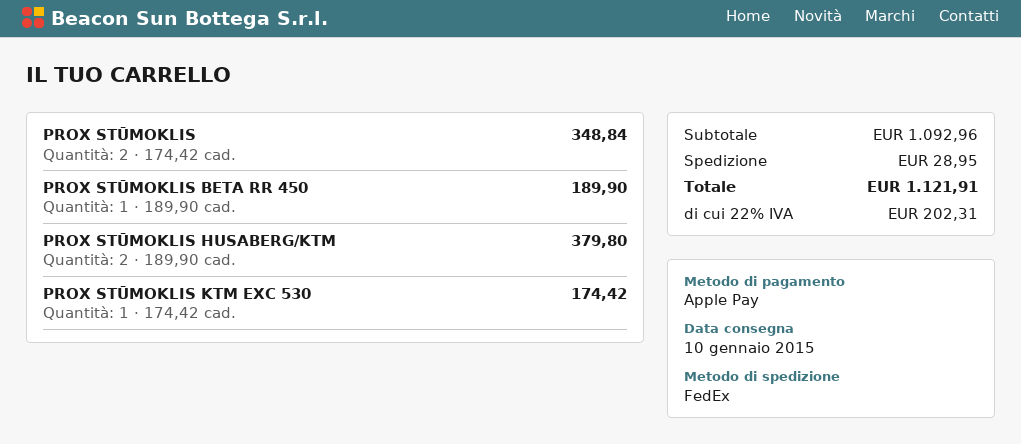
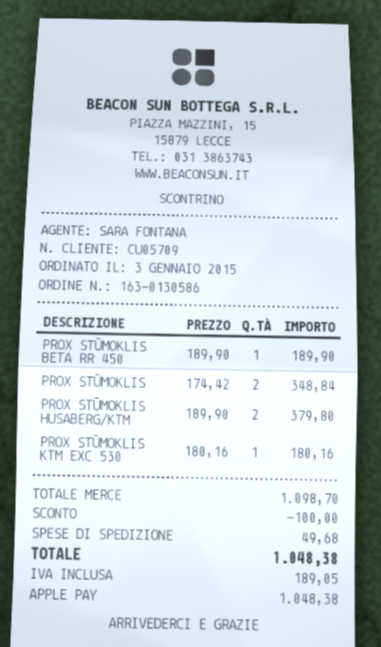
PROX STŪMOKLIS KTM EXC 530: 1 x 174.42 = 174.42 -> 1 x 180.16 = 180.16
subtotal: 1092.96 -> 1098.70
discount: none -> 100.00
shipping: 28.95 -> 49.68
tax: 202.31 -> 189.05
total: 1121.91 -> 1048.38

